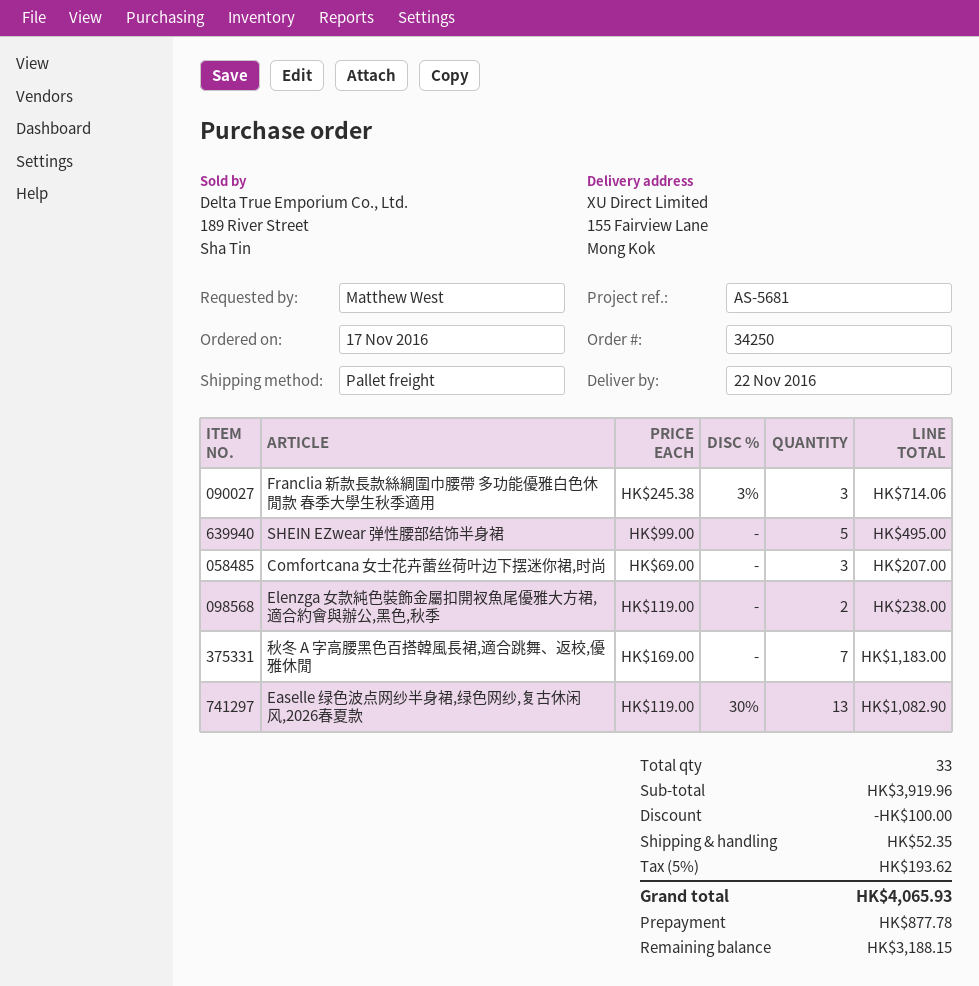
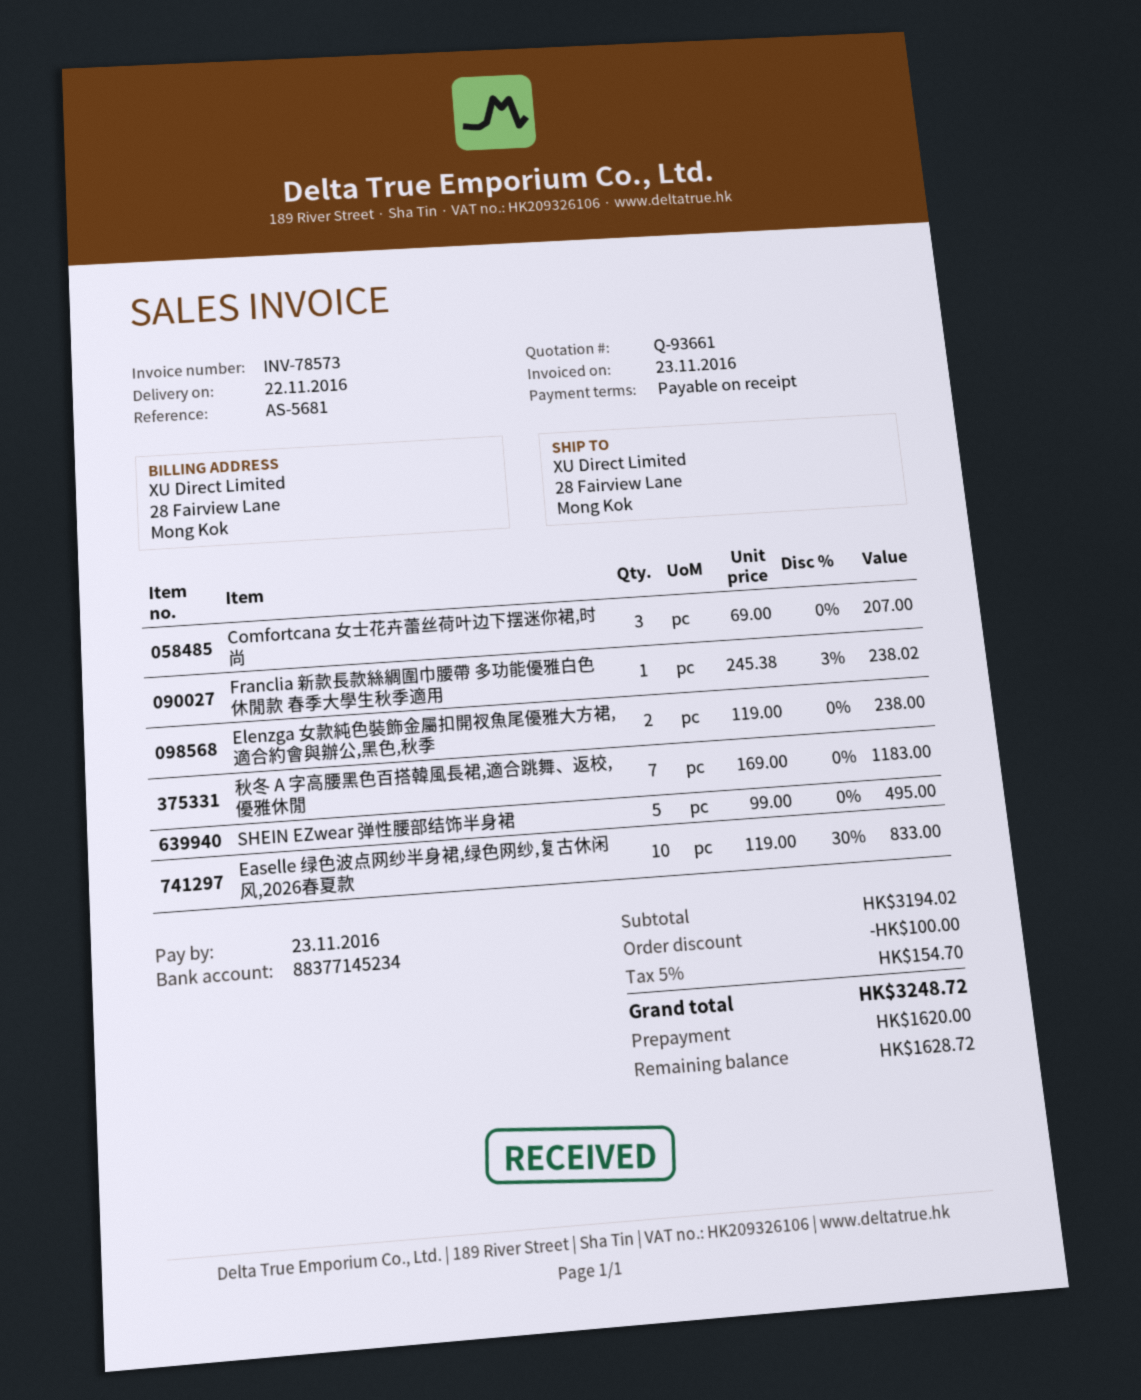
ship to: 155 Fairview Lane, Mong Kok -> 28 Fairview Lane, Mong Kok
Franclia 新款長款絲綢圍巾腰帶 多功能優雅白色休閒款 春季大學生秋季適用: 3 x 245.38 - 3% = 714.06 -> 1 x 245.38 - 3% = 238.02
Easelle 绿色波点网纱半身裙,绿色网纱,复古休闲风,2026春夏款: 13 x 119.00 - 30% = 1082.90 -> 10 x 119.00 - 30% = 833.00
subtotal: 3919.96 -> 3194.02
shipping: 52.35 -> none
tax: 5% = 193.62 -> 5% = 154.70
total: 4065.93 -> 3248.72
deposit: 877.78 -> 1620.00
balance: 3188.15 -> 1628.72

